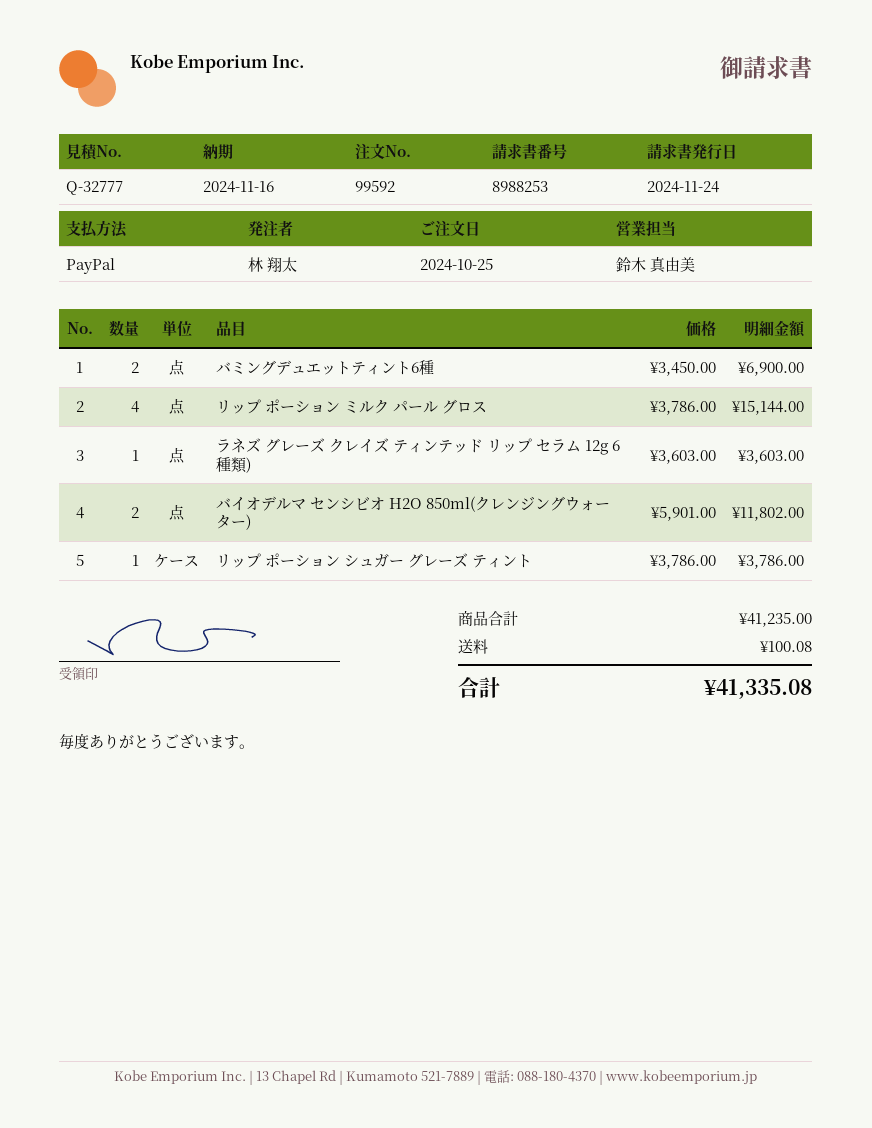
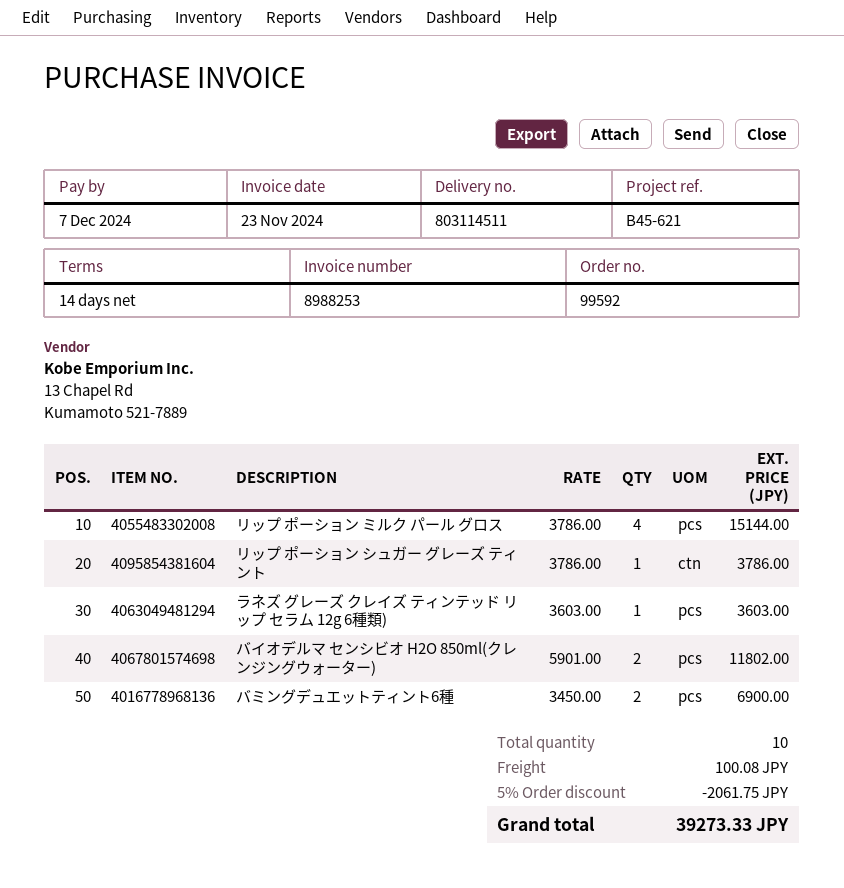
invoice date: 2024-11-24 -> 2024-11-23
discount: none -> 5% = 2061.75
total: 41335.08 -> 39273.33

